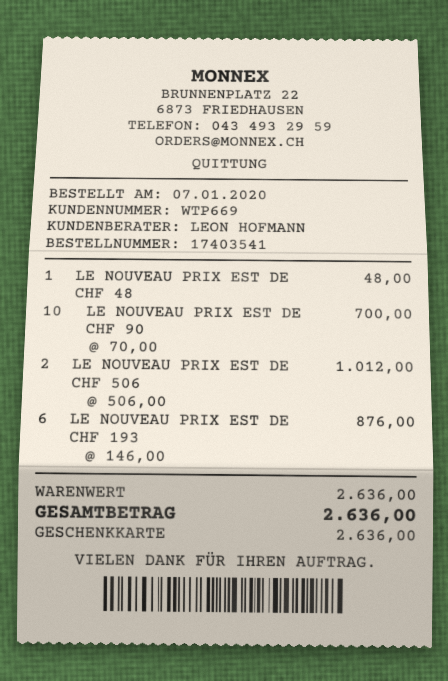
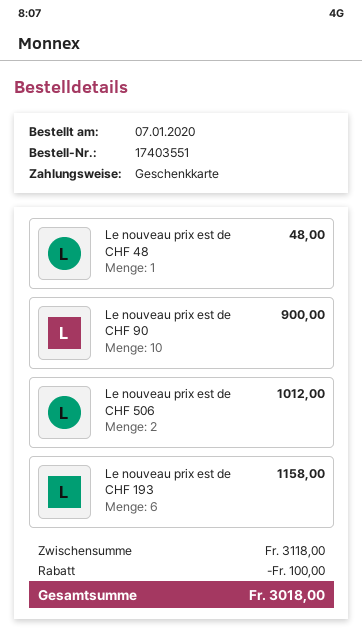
order number: 17403541 -> 17403551
LE NOUVEAU PRIX EST DE CHF 90: 10 for 700.00 -> 10 for 900.00
LE NOUVEAU PRIX EST DE CHF 193: 6 for 876.00 -> 6 for 1158.00
subtotal: 2636.00 -> 3118.00
discount: none -> 100.00
total: 2636.00 -> 3018.00

